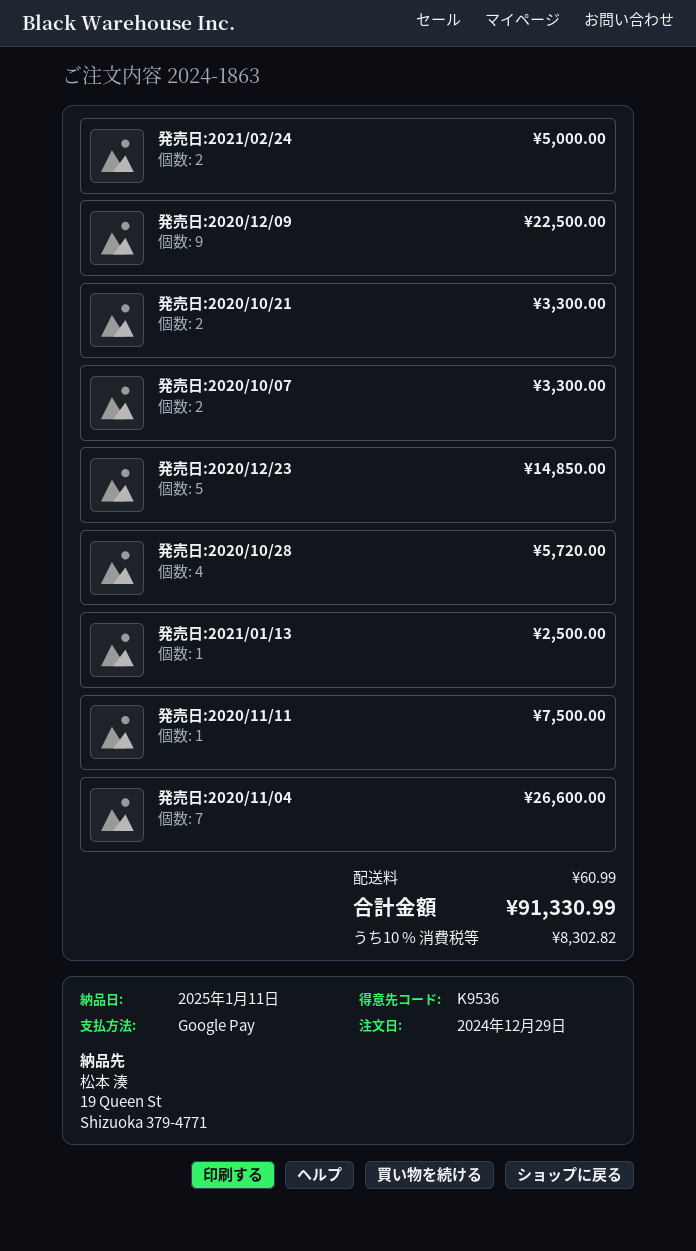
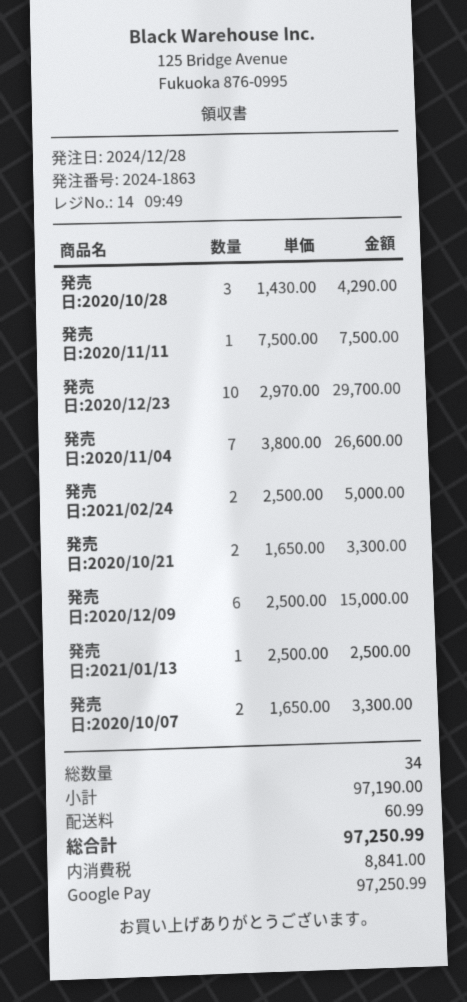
order date: 2024-12-29 -> 2024-12-28
発売日:2020/12/09: 9 for 22500.00 -> 6 for 15000.00
発売日:2020/12/23: 5 for 14850.00 -> 10 for 29700.00
発売日:2020/10/28: 4 for 5720.00 -> 3 for 4290.00
tax: 8302.82 -> 8841.00
total: 91330.99 -> 97250.99

